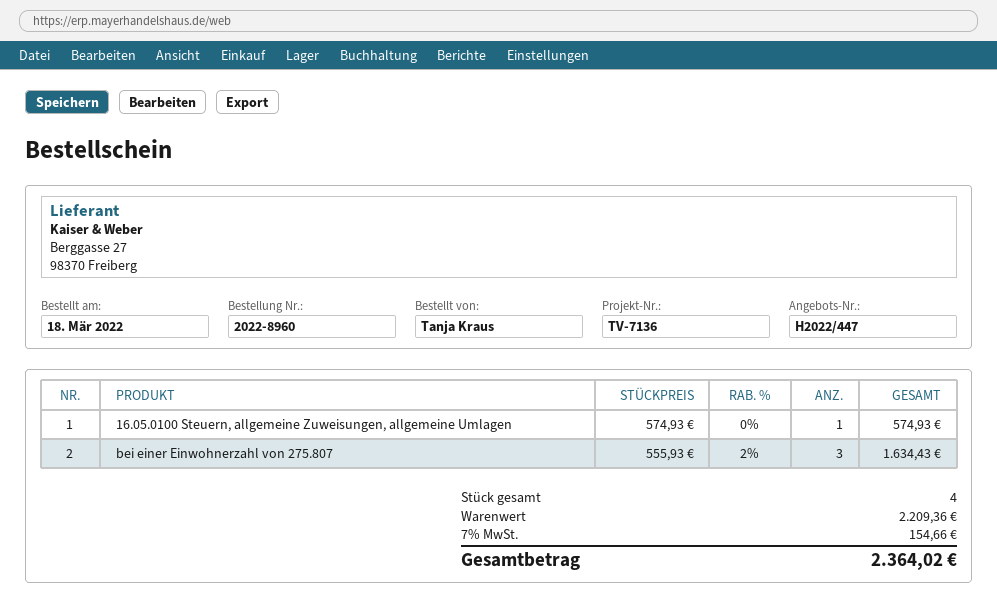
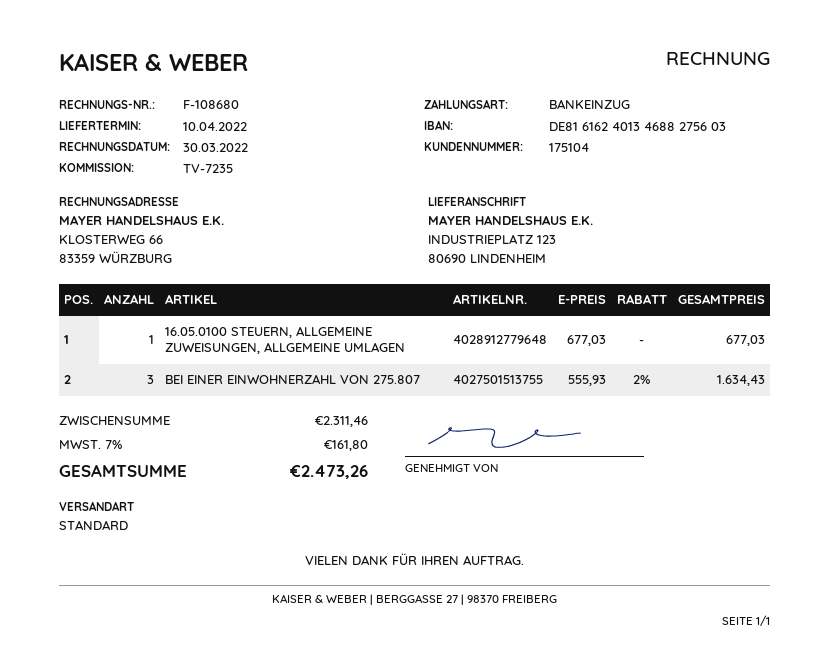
reference: TV-7136 -> TV-7235
16.05.0100 Steuern, allgemeine Zuweisungen, allgemeine Umlagen: 1 x 574.93 = 574.93 -> 1 x 677.03 = 677.03
subtotal: 2209.36 -> 2311.46
tax: 7% = 154.66 -> 7% = 161.80
total: 2364.02 -> 2473.26

